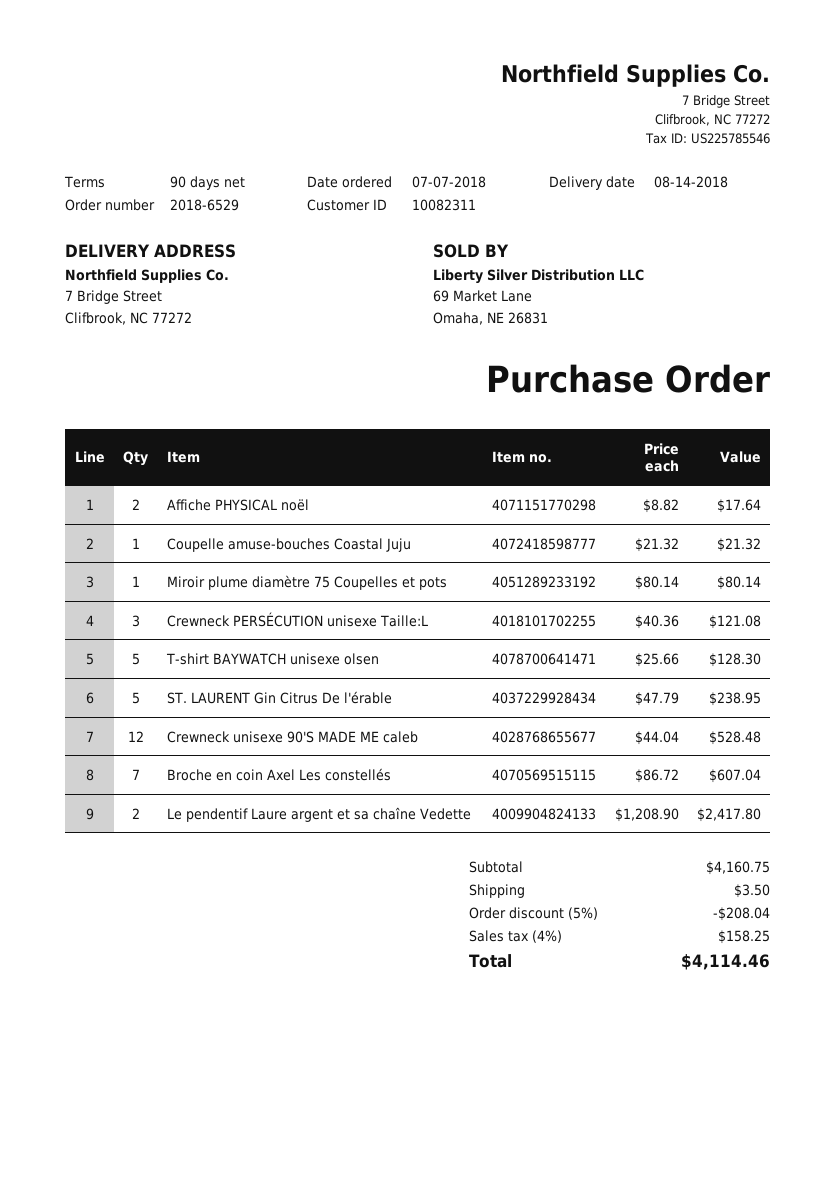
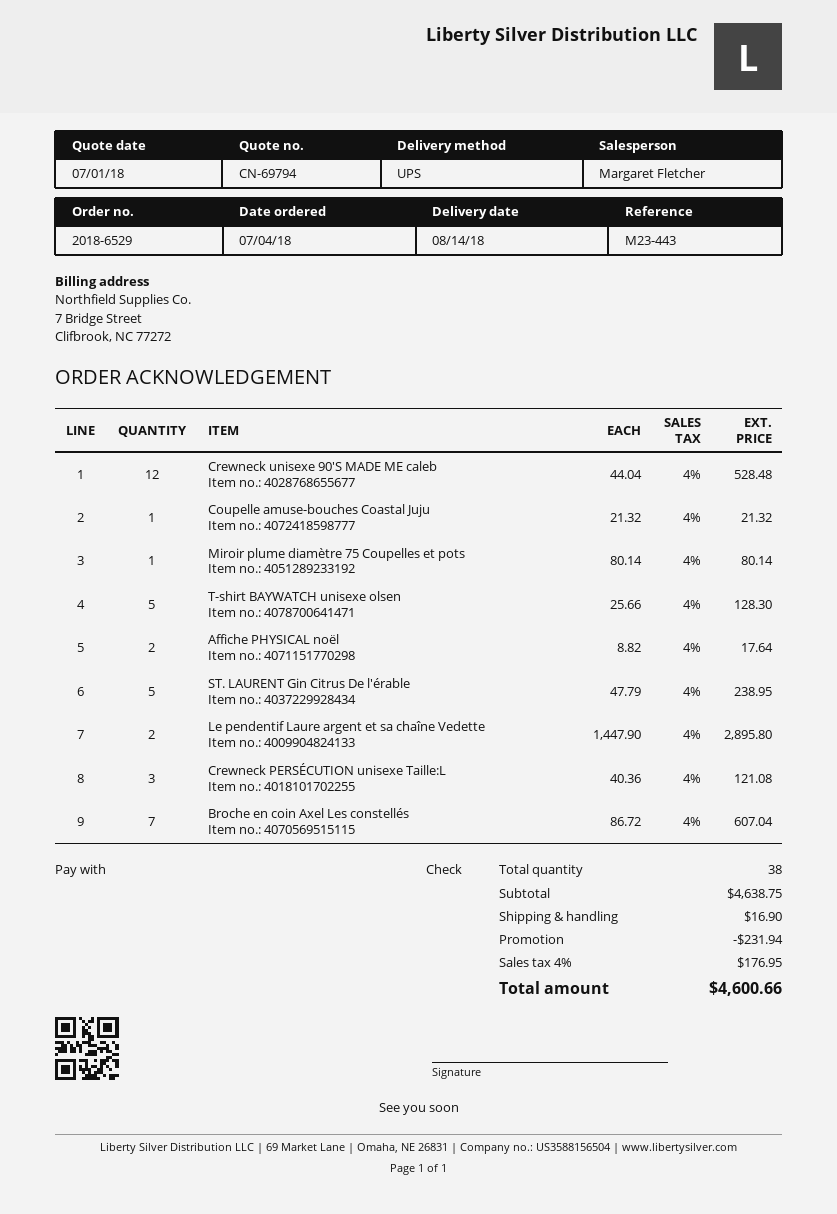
order date: 2018-07-07 -> 2018-07-04
Le pendentif Laure argent et sa chaîne Vedette: 2 x 1208.90 = 2417.80 -> 2 x 1447.90 = 2895.80
subtotal: 4160.75 -> 4638.75
discount: 208.04 -> 231.94
shipping: 3.50 -> 16.90
tax: 4% = 158.25 -> 4% = 176.95
total: 4114.46 -> 4600.66

